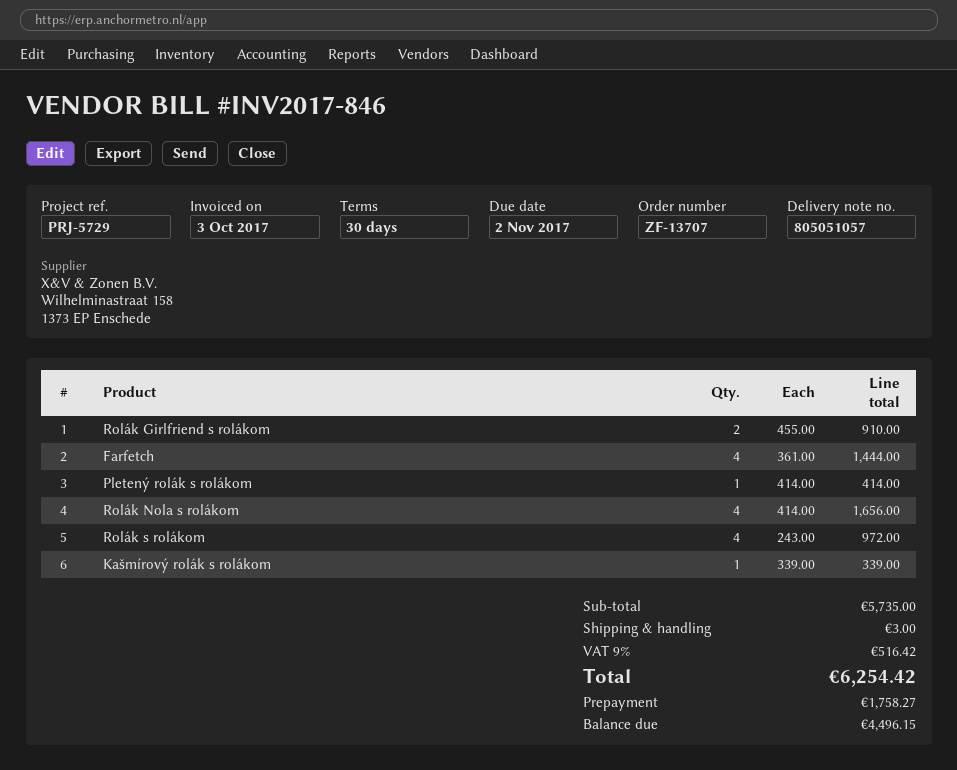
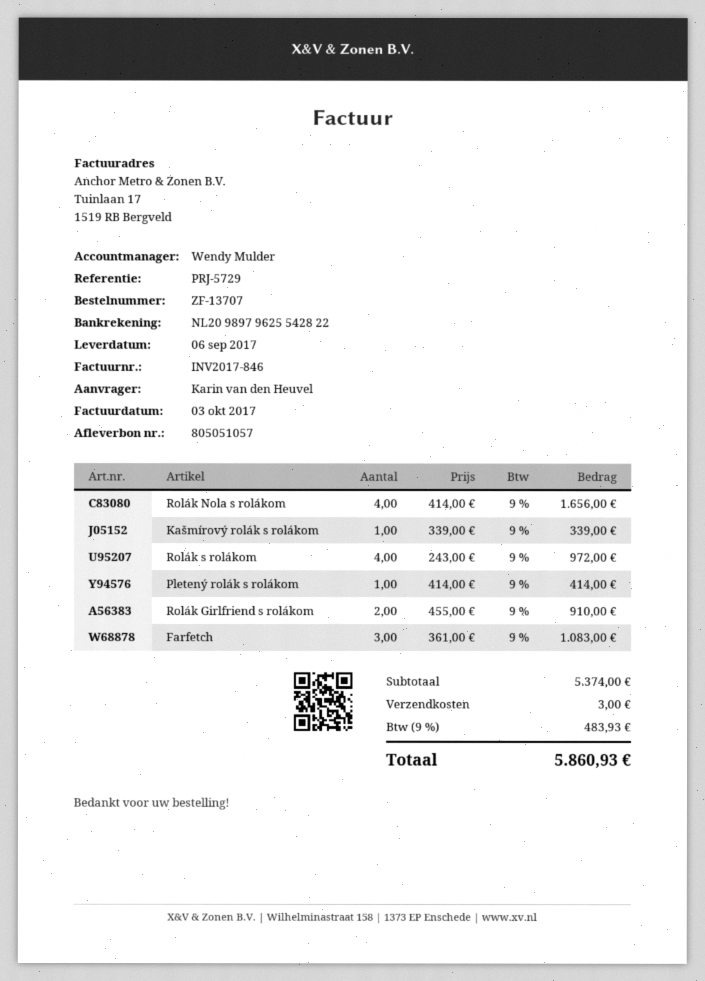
Farfetch: 4 x 361.00 = 1444.00 -> 3 x 361.00 = 1083.00
subtotal: 5735.00 -> 5374.00
tax: 9% = 516.42 -> 9% = 483.93
total: 6254.42 -> 5860.93

